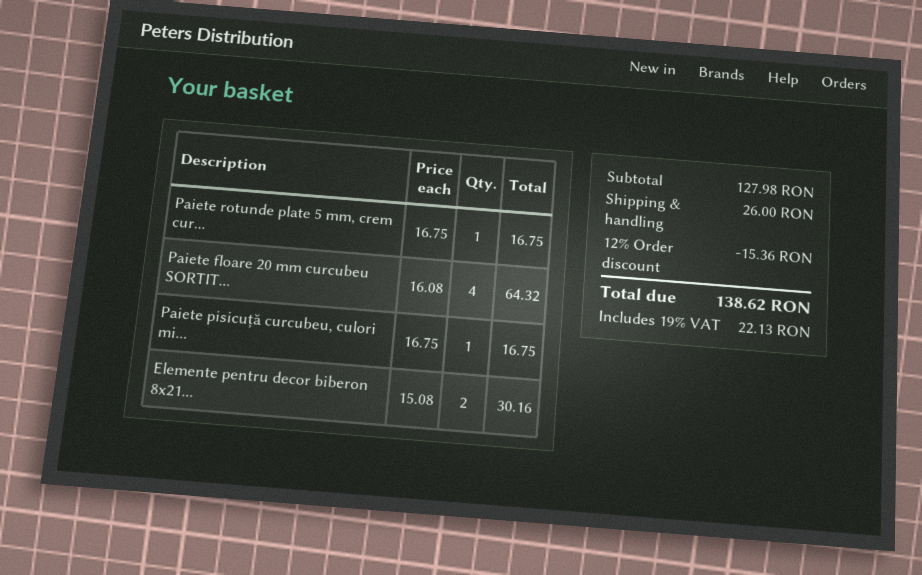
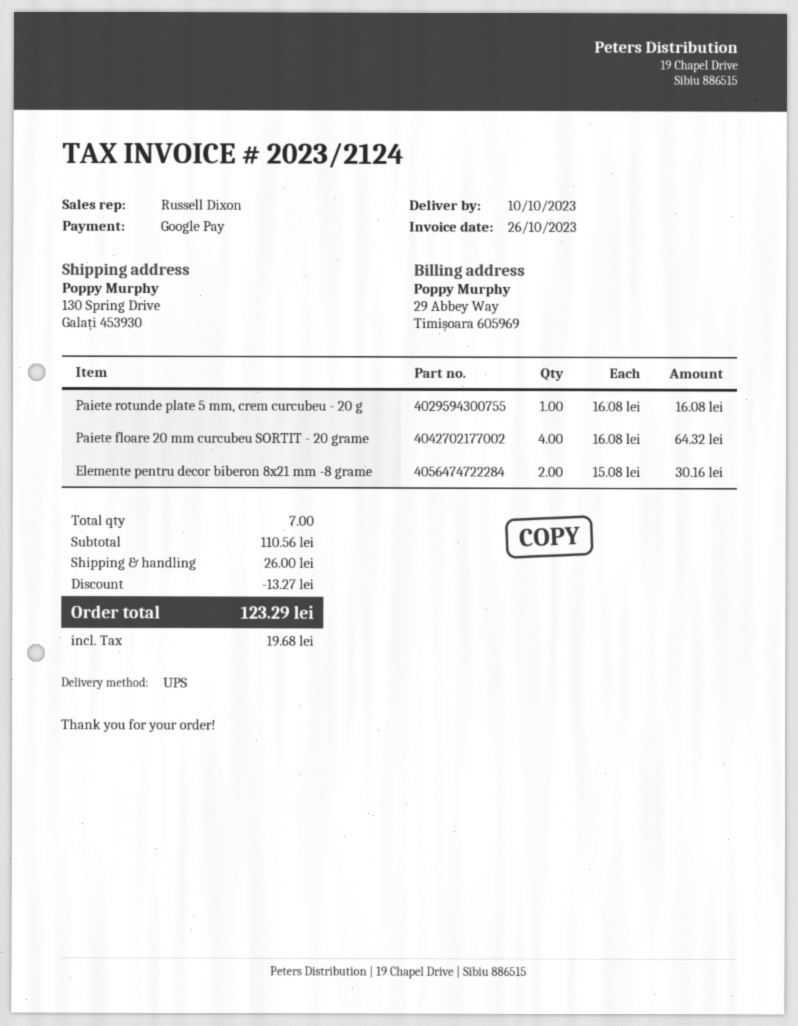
Paiete rotunde plate 5 mm, crem cur...: 1 x 16.75 = 16.75 -> 1 x 16.08 = 16.08
Paiete pisicuță curcubeu, culori mi...: 1 x 16.75 = 16.75 -> none
subtotal: 127.98 -> 110.56
discount: 15.36 -> 13.27
tax: 22.13 -> 19.68
total: 138.62 -> 123.29

